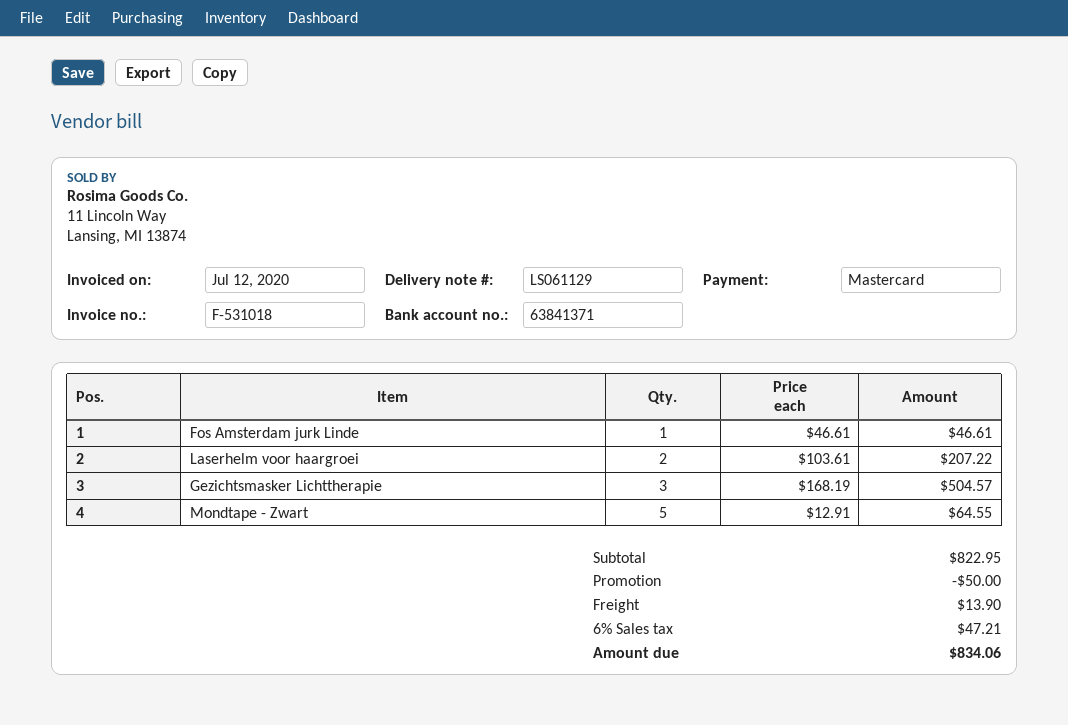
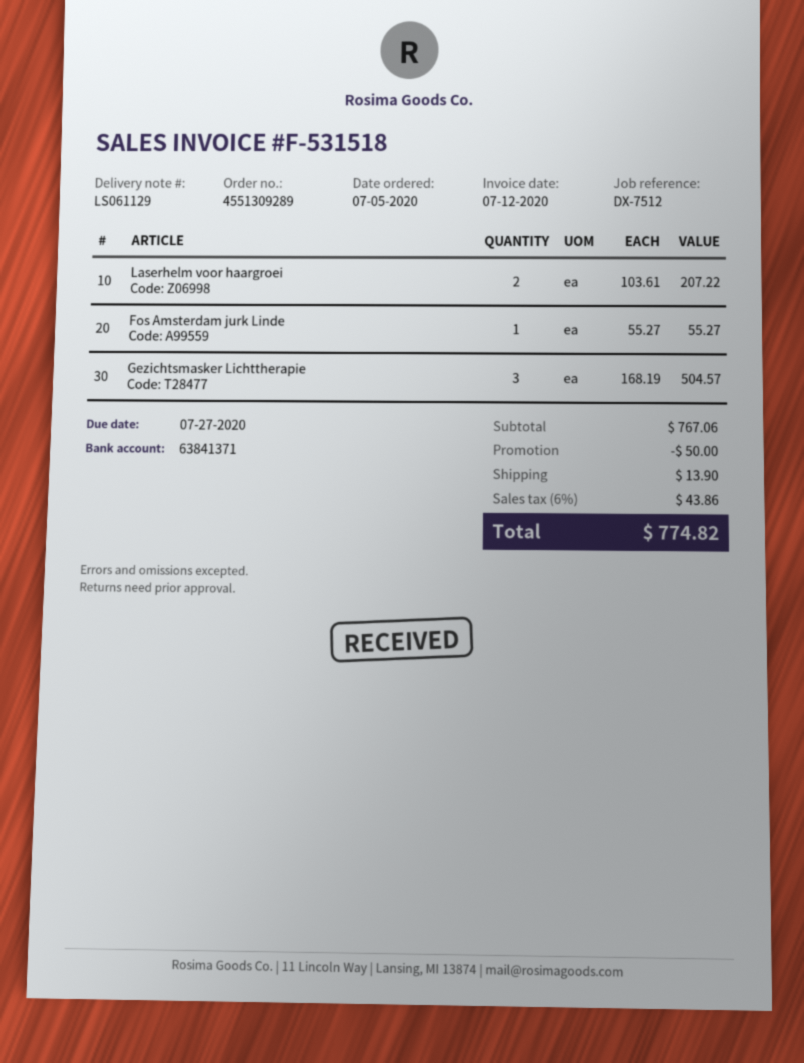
invoice number: F-531018 -> F-531518
Fos Amsterdam jurk Linde: 1 x 46.61 = 46.61 -> 1 x 55.27 = 55.27
Mondtape - Zwart: 5 x 12.91 = 64.55 -> none
subtotal: 822.95 -> 767.06
tax: 6% = 47.21 -> 6% = 43.86
total: 834.06 -> 774.82

